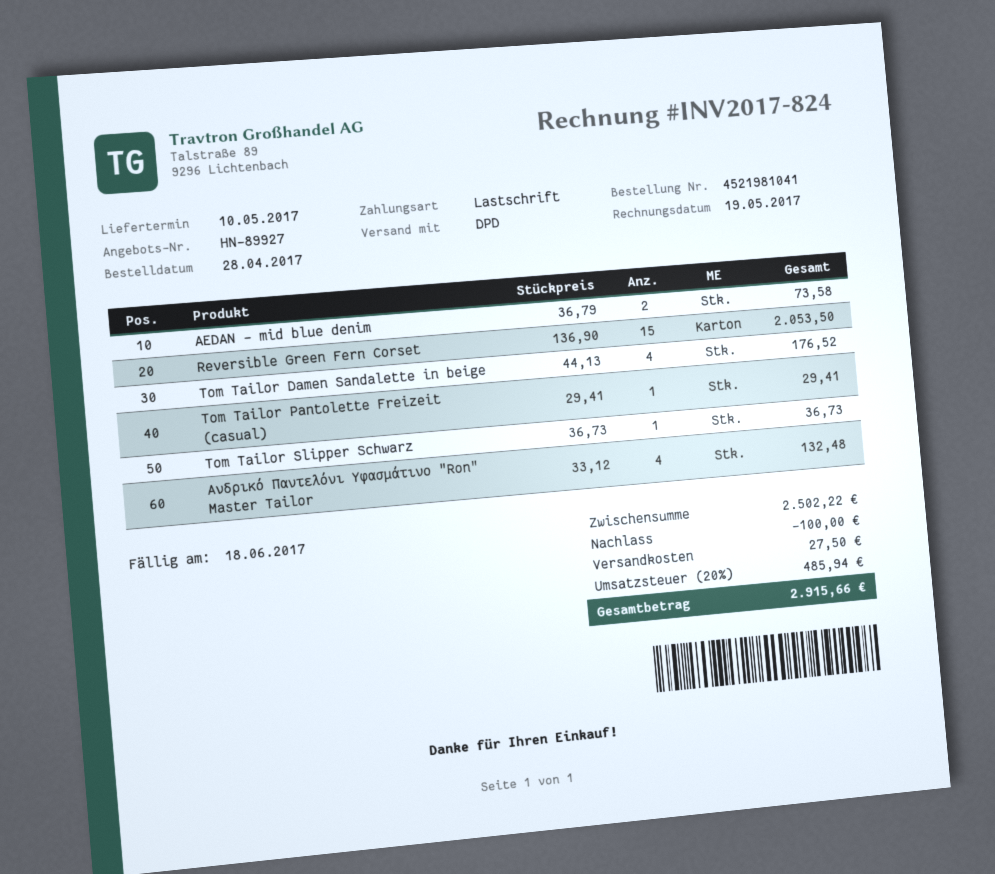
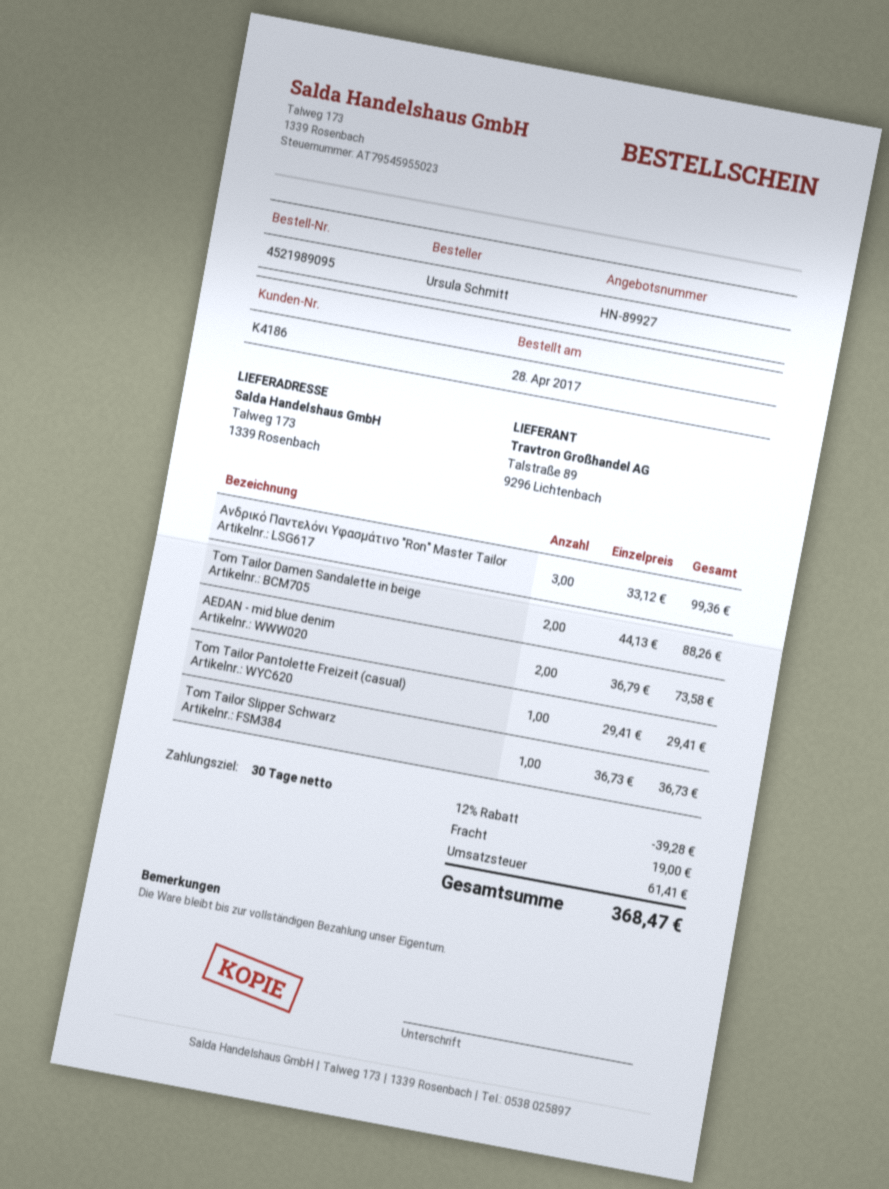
order number: 4521981041 -> 4521989095
Reversible Green Fern Corset: 15 x 136.90 = 2053.50 -> none
Tom Tailor Damen Sandalette in beige: 4 x 44.13 = 176.52 -> 2 x 44.13 = 88.26
Ανδρικό Παντελόνι Υφασμάτινο "Ron" Master Tailor: 4 x 33.12 = 132.48 -> 3 x 33.12 = 99.36
discount: 100.00 -> 39.28
shipping: 27.50 -> 19.00
tax: 485.94 -> 61.41
total: 2915.66 -> 368.47

